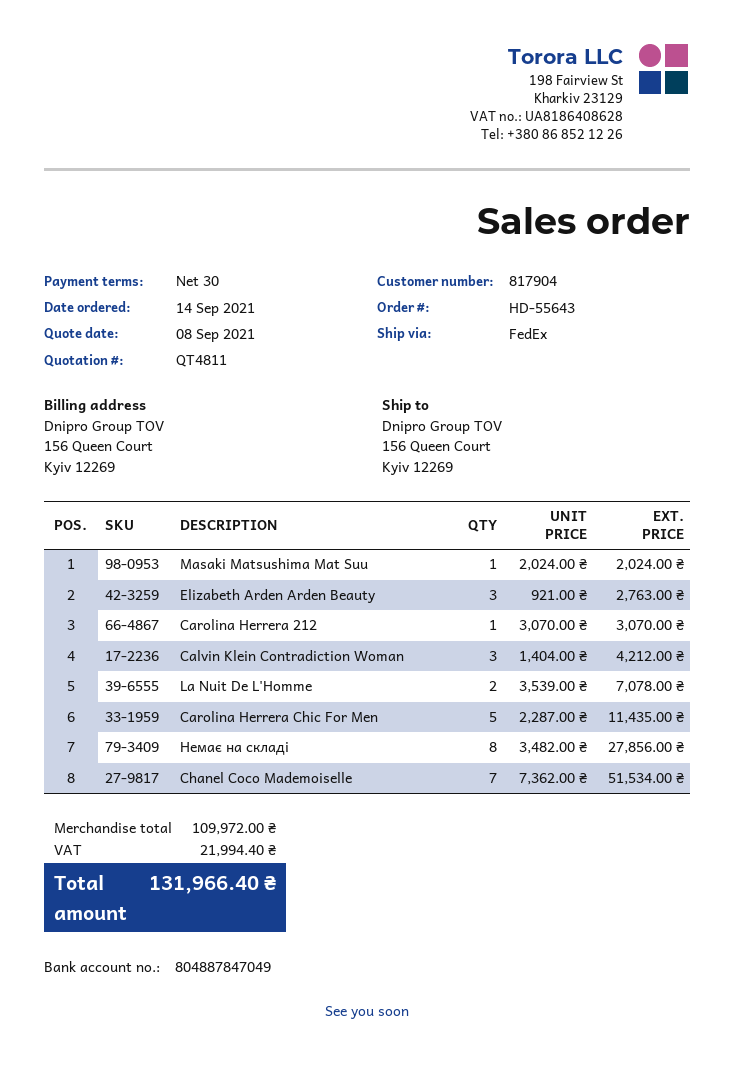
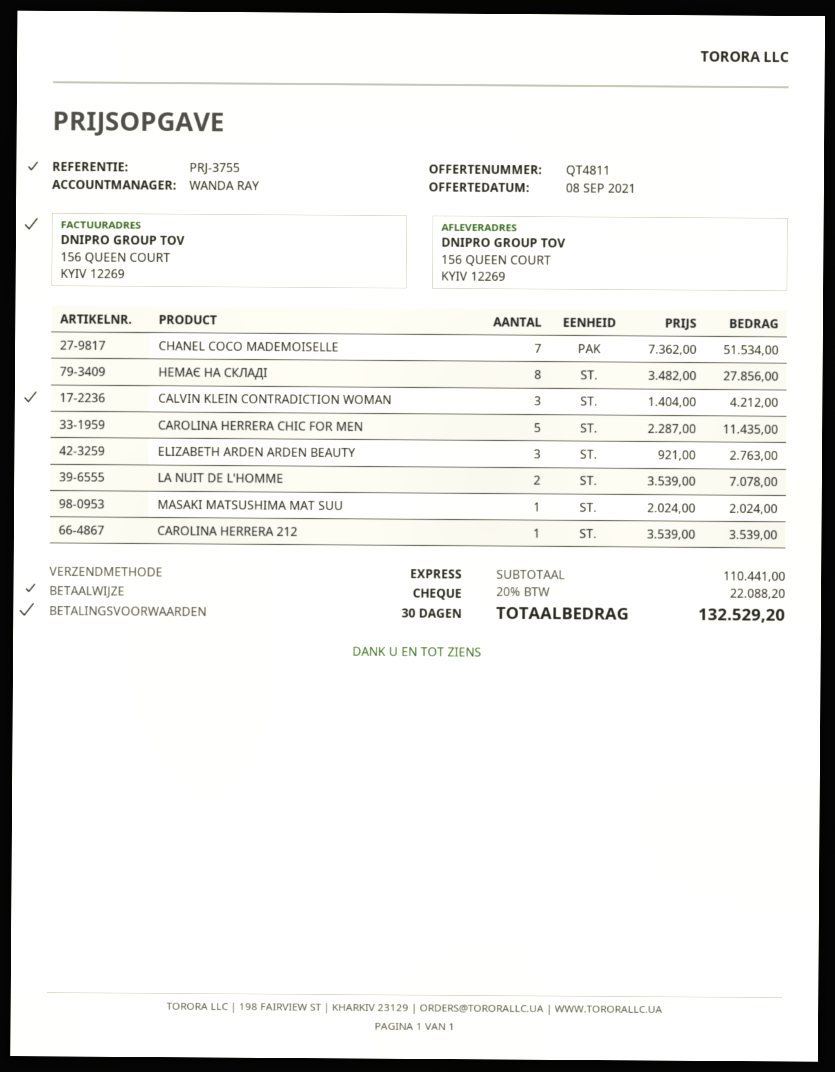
shipping method: FedEx -> express
Carolina Herrera 212: 1 x 3070.00 = 3070.00 -> 1 x 3539.00 = 3539.00
subtotal: 109972.00 -> 110441.00
tax: 21994.40 -> 22088.20
total: 131966.40 -> 132529.20

